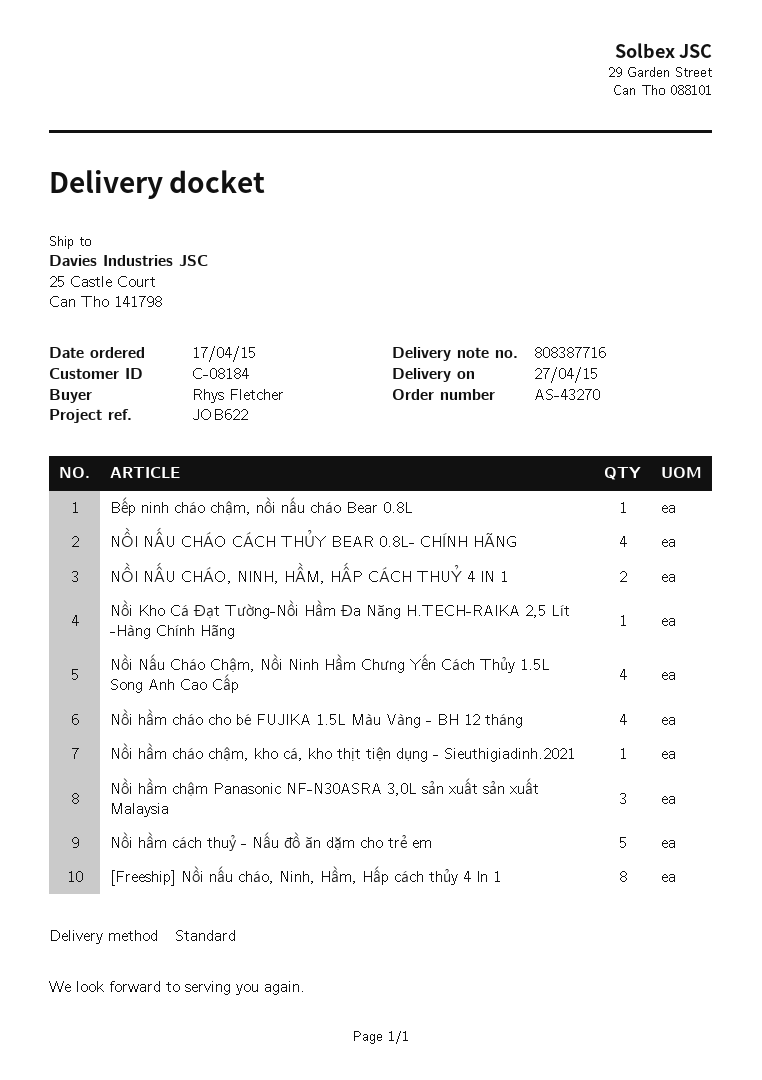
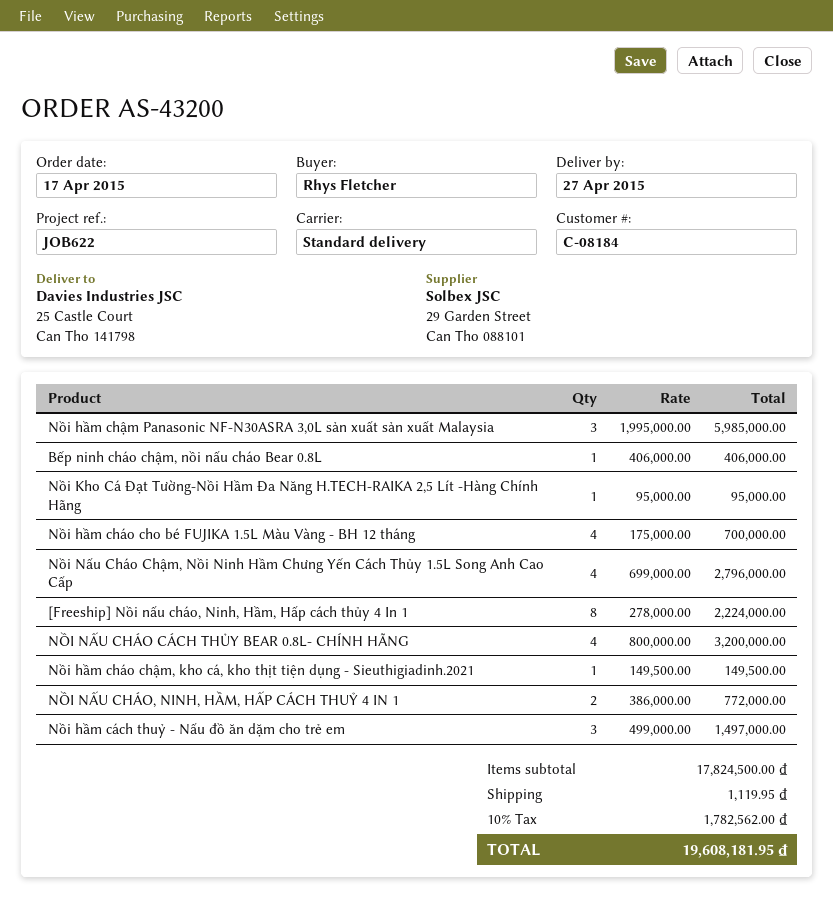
order number: AS-43270 -> AS-43200
Nồi hầm cách thuỷ - Nấu đồ ăn dặm cho trẻ em: 5 -> 3

